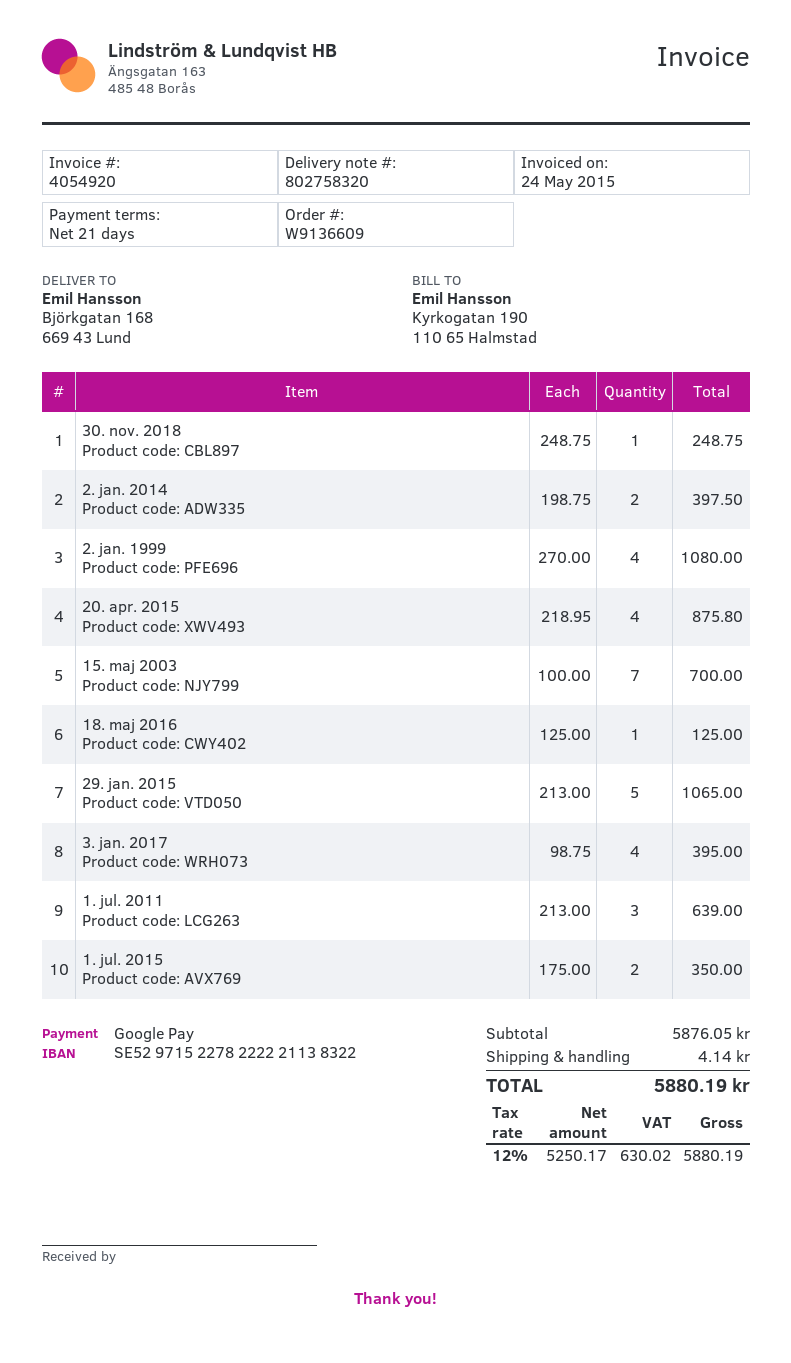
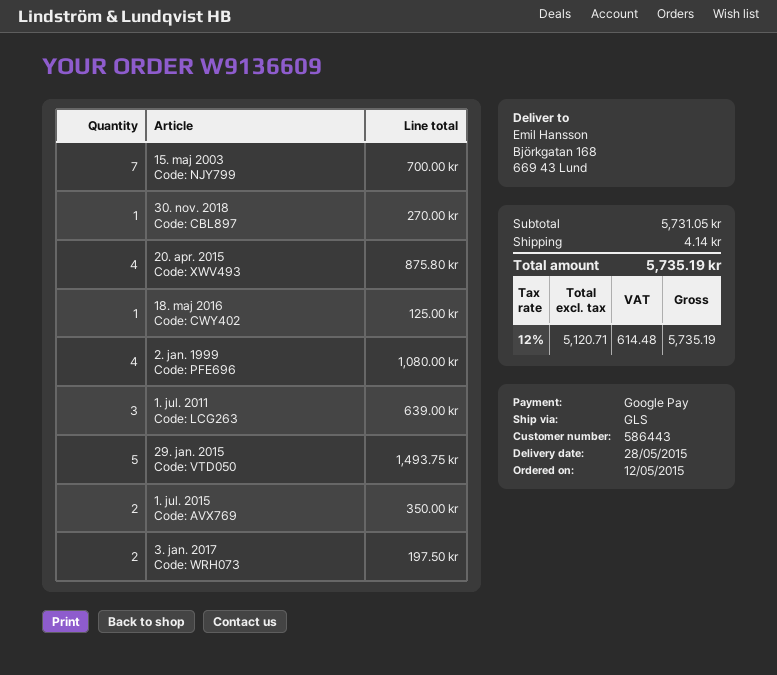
30. nov. 2018: 1 for 248.75 -> 1 for 270.00
2. jan. 2014: 2 for 397.50 -> none
29. jan. 2015: 5 for 1065.00 -> 5 for 1493.75
3. jan. 2017: 4 for 395.00 -> 2 for 197.50
subtotal: 5876.05 -> 5731.05
net: 5250.17 -> 5120.71
tax: 12% = 630.02 -> 12% = 614.48
total: 5880.19 -> 5735.19

